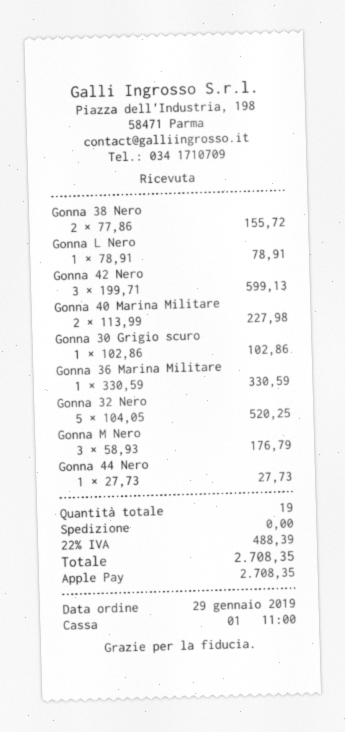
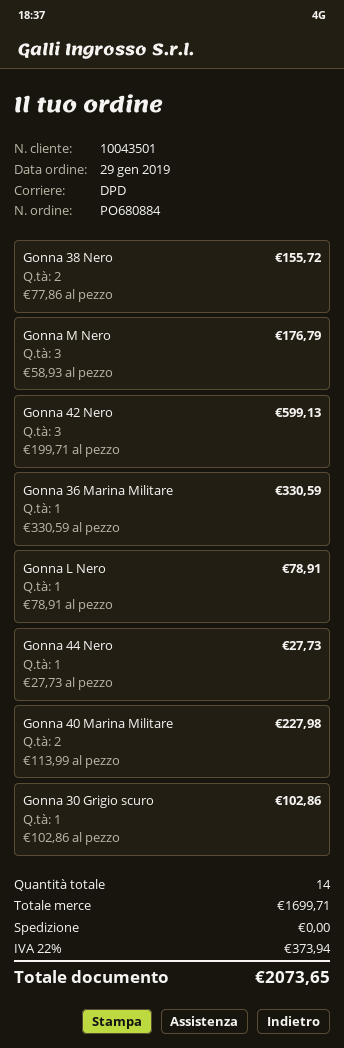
Gonna 32 Nero: 5 x 104.05 = 520.25 -> none
total quantity: 19 -> 14
tax: 22% = 488.39 -> 22% = 373.94
total: 2708.35 -> 2073.65

